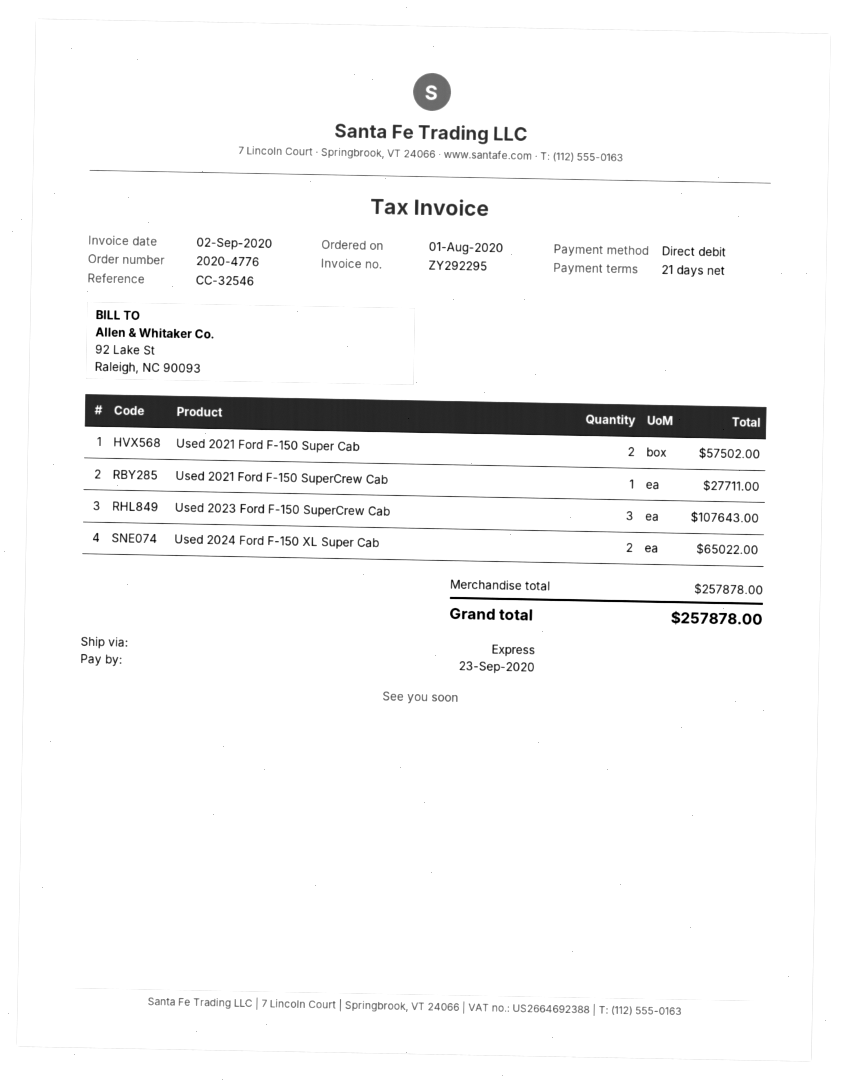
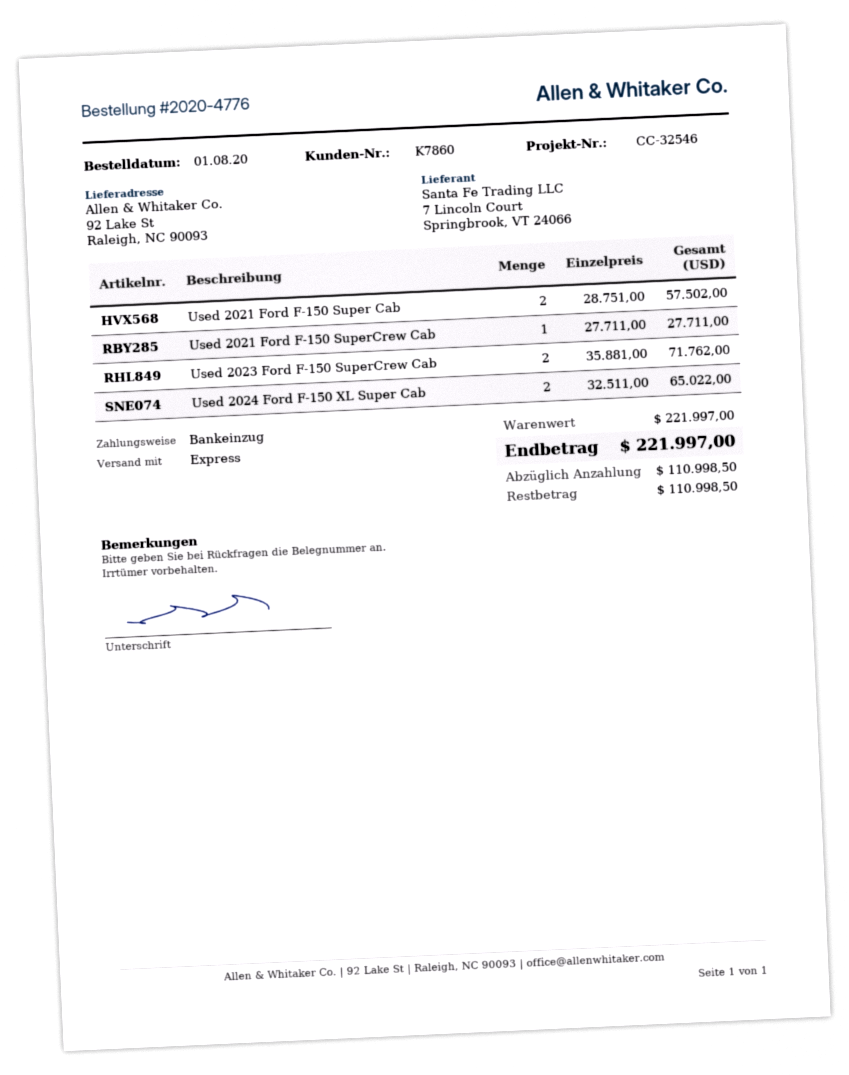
Used 2023 Ford F-150 SuperCrew Cab: 3 for 107643.00 -> 2 for 71762.00
subtotal: 257878.00 -> 221997.00
total: 257878.00 -> 221997.00

